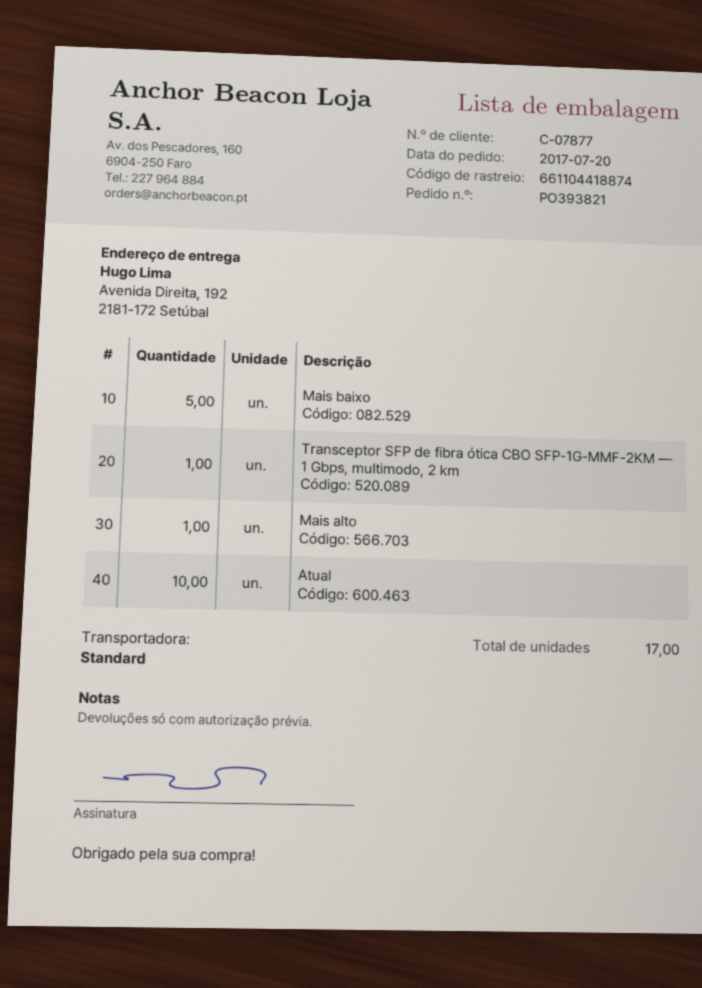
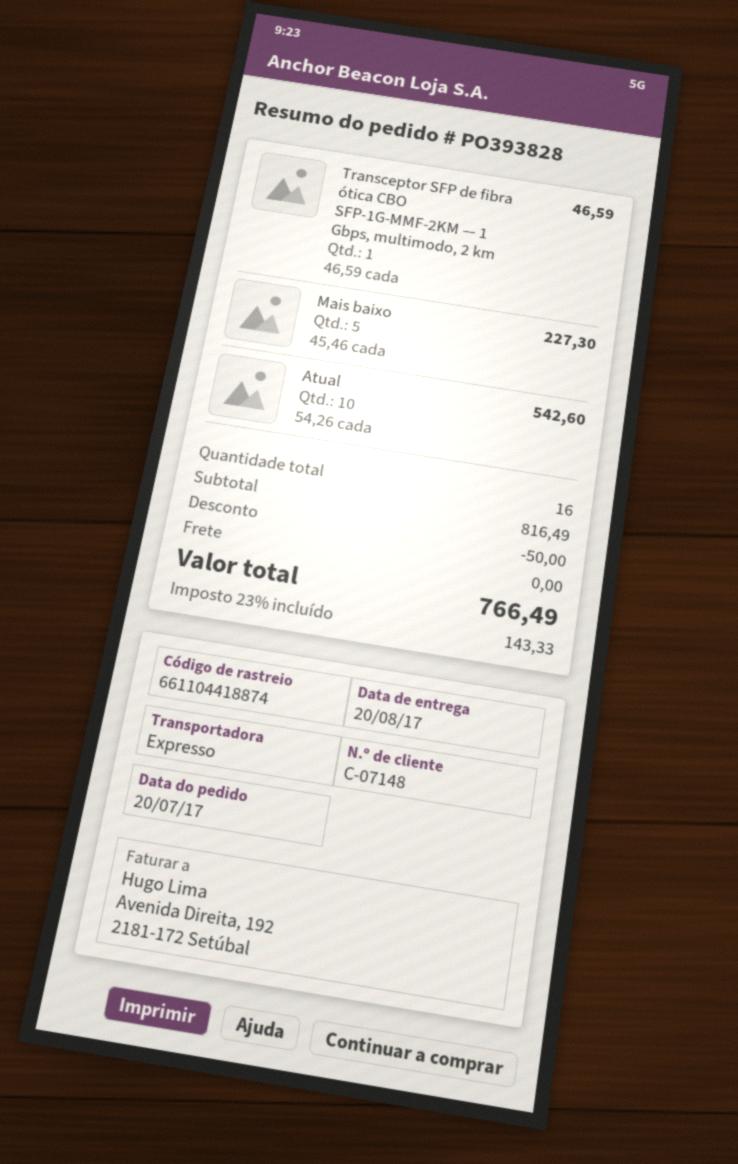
order number: PO393821 -> PO393828
customer number: C-07877 -> C-07148
shipping method: standard -> express
Mais alto: 1 -> none
total quantity: 17 -> 16

